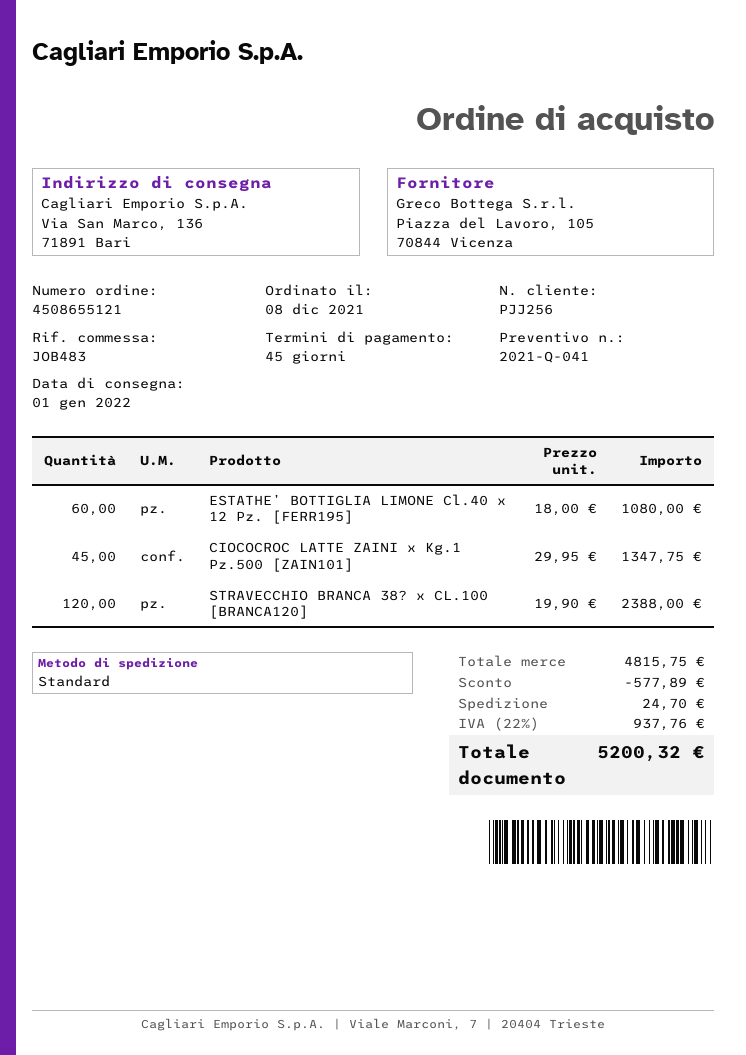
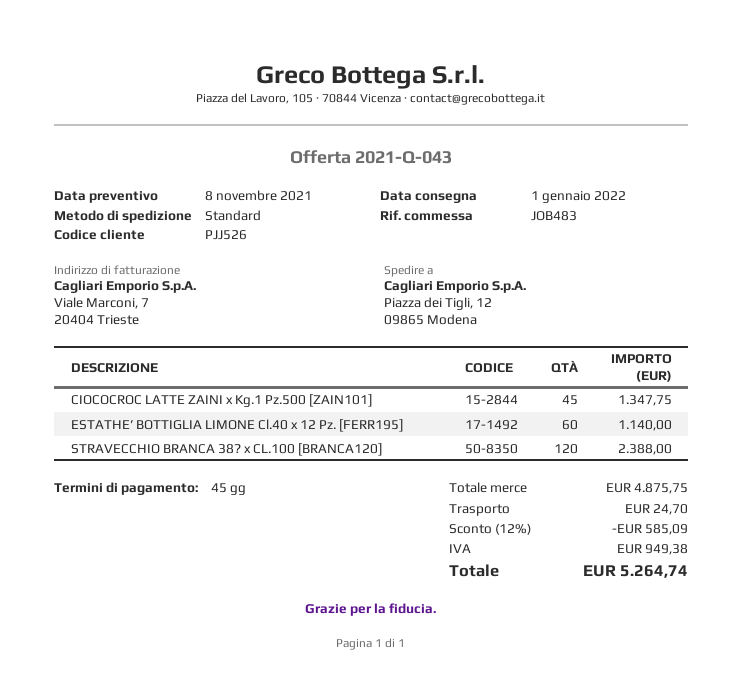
quote number: 2021-Q-041 -> 2021-Q-043
customer number: PJJ256 -> PJJ526
ship to: Via San Marco, 136, 71891 Bari -> Piazza dei Tigli, 12, 09865 Modena
ESTATHE’ BOTTIGLIA LIMONE Cl.40 x 12 Pz. [FERR195]: 60 for 1080.00 -> 60 for 1140.00
subtotal: 4815.75 -> 4875.75
discount: 577.89 -> 585.09
tax: 937.76 -> 949.38
total: 5200.32 -> 5264.74

